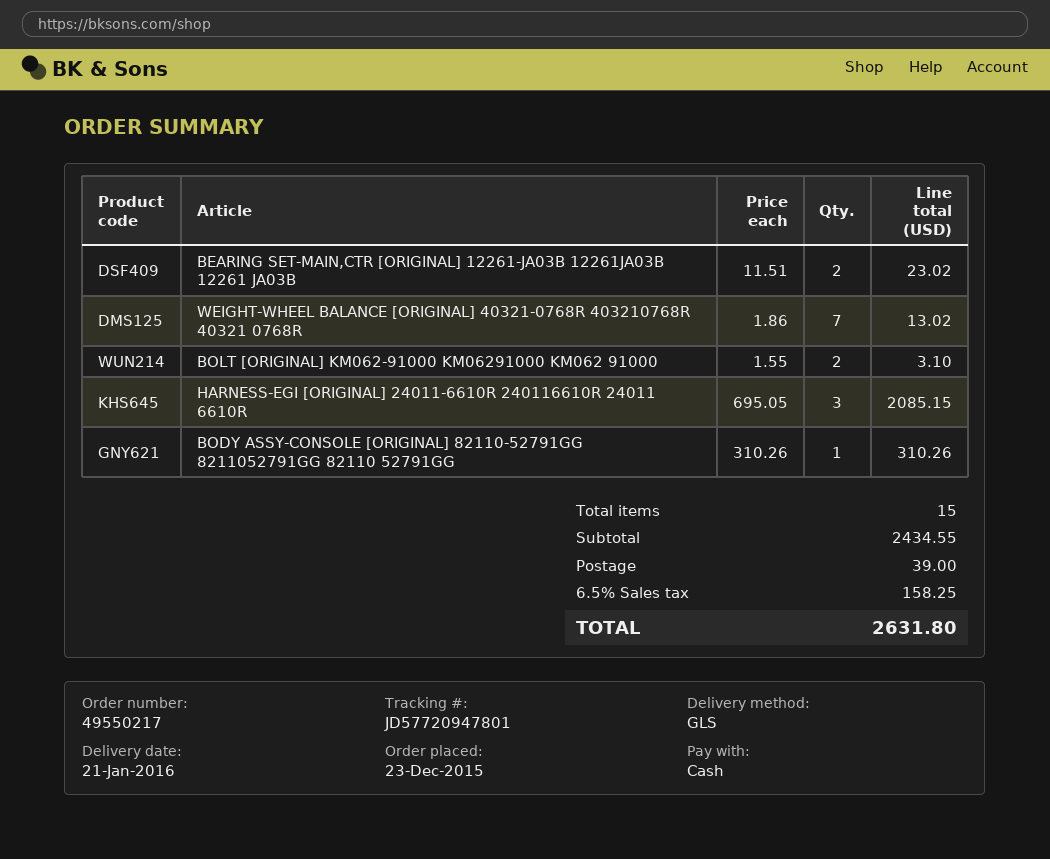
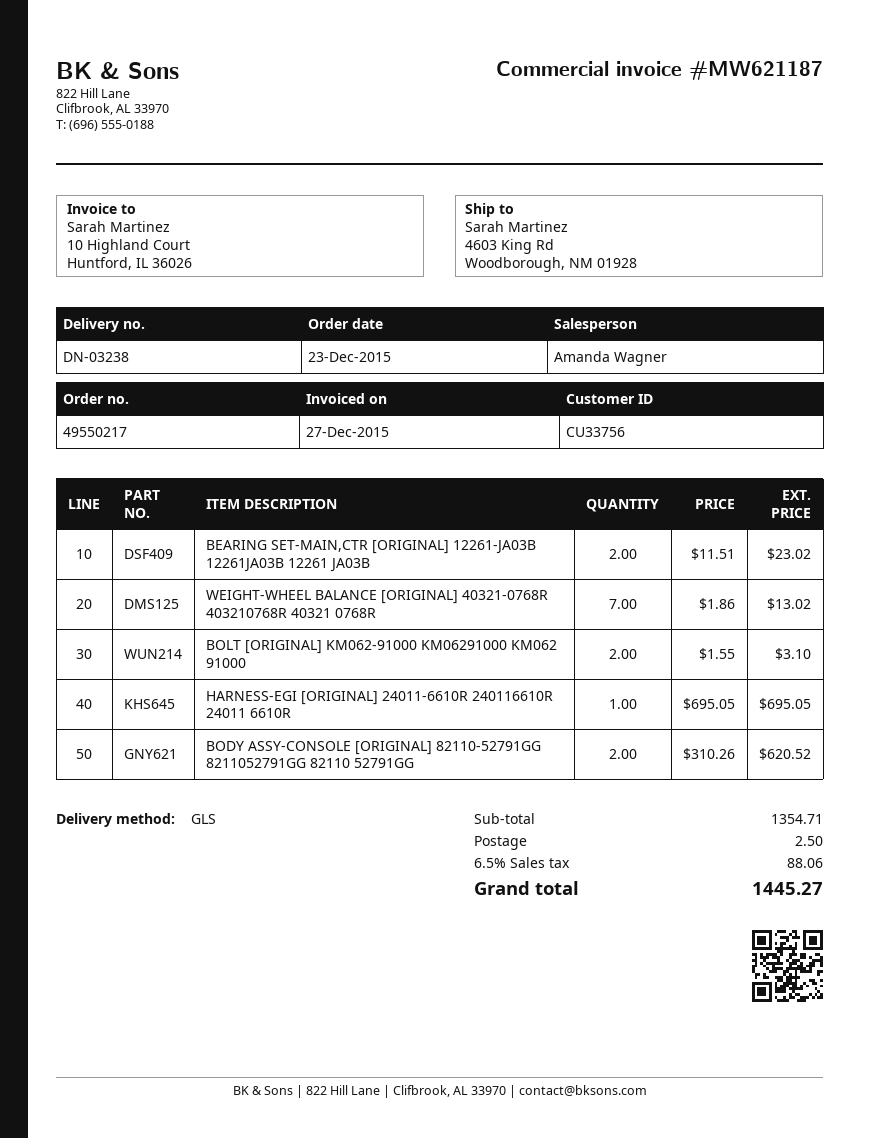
HARNESS-EGI [ORIGINAL] 24011-6610R 240116610R 24011 6610R: 3 x 695.05 = 2085.15 -> 1 x 695.05 = 695.05
BODY ASSY-CONSOLE [ORIGINAL] 82110-52791GG 8211052791GG 82110 52791GG: 1 x 310.26 = 310.26 -> 2 x 310.26 = 620.52
subtotal: 2434.55 -> 1354.71
shipping: 39.00 -> 2.50
tax: 6.5% = 158.25 -> 6.5% = 88.06
total: 2631.80 -> 1445.27

